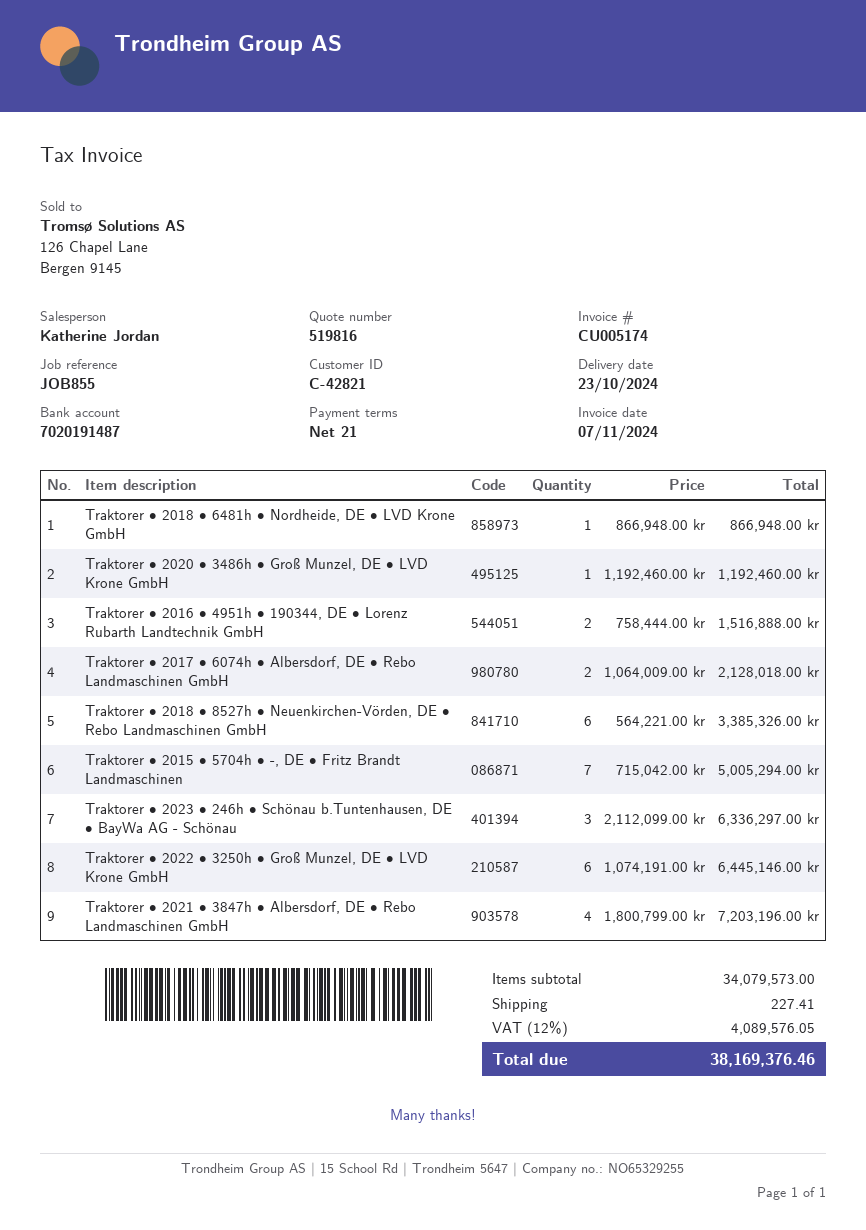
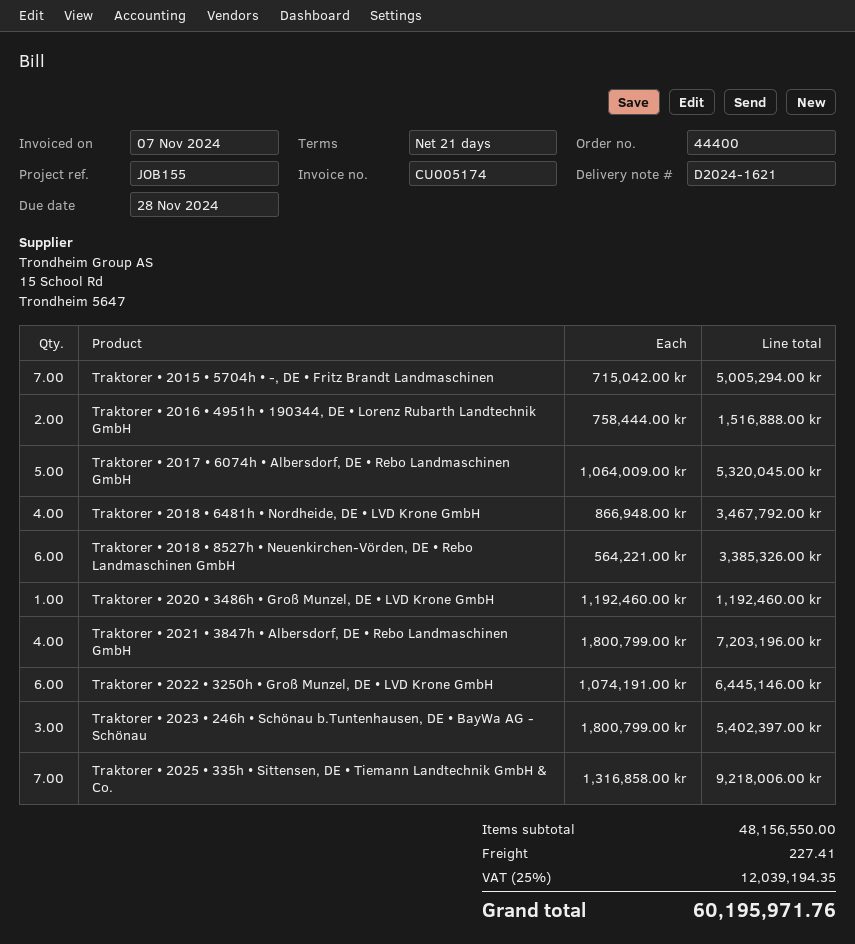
reference: JOB855 -> JOB155
Traktorer • 2018 • 6481h • Nordheide, DE • LVD Krone GmbH: 1 x 866948.00 = 866948.00 -> 4 x 866948.00 = 3467792.00
Traktorer • 2017 • 6074h • Albersdorf, DE • Rebo Landmaschinen GmbH: 2 x 1064009.00 = 2128018.00 -> 5 x 1064009.00 = 5320045.00
Traktorer • 2023 • 246h • Schönau b.Tuntenhausen, DE • BayWa AG - Schönau: 3 x 2112099.00 = 6336297.00 -> 3 x 1800799.00 = 5402397.00
Traktorer • 2025 • 335h • Sittensen, DE • Tiemann Landtechnik GmbH & Co.: none -> 7 x 1316858.00 = 9218006.00
subtotal: 34079573.00 -> 48156550.00
tax: 12% = 4089576.05 -> 25% = 12039194.35
total: 38169376.46 -> 60195971.76

